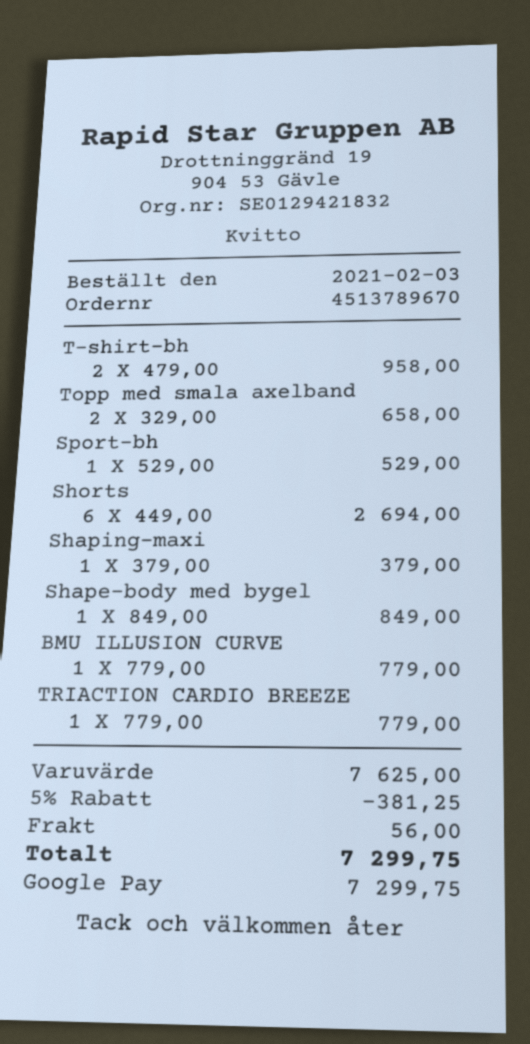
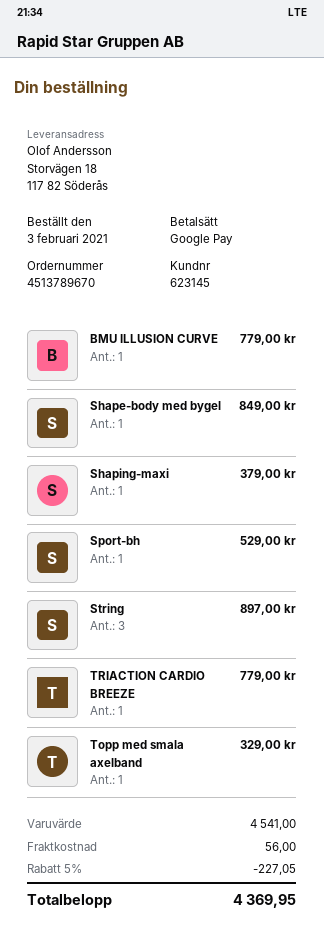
T-shirt-bh: 2 for 958.00 -> none
Topp med smala axelband: 2 for 658.00 -> 1 for 329.00
Shorts: 6 for 2694.00 -> none
String: none -> 3 for 897.00
subtotal: 7625.00 -> 4541.00
discount: 5% = 381.25 -> 5% = 227.05
total: 7299.75 -> 4369.95

